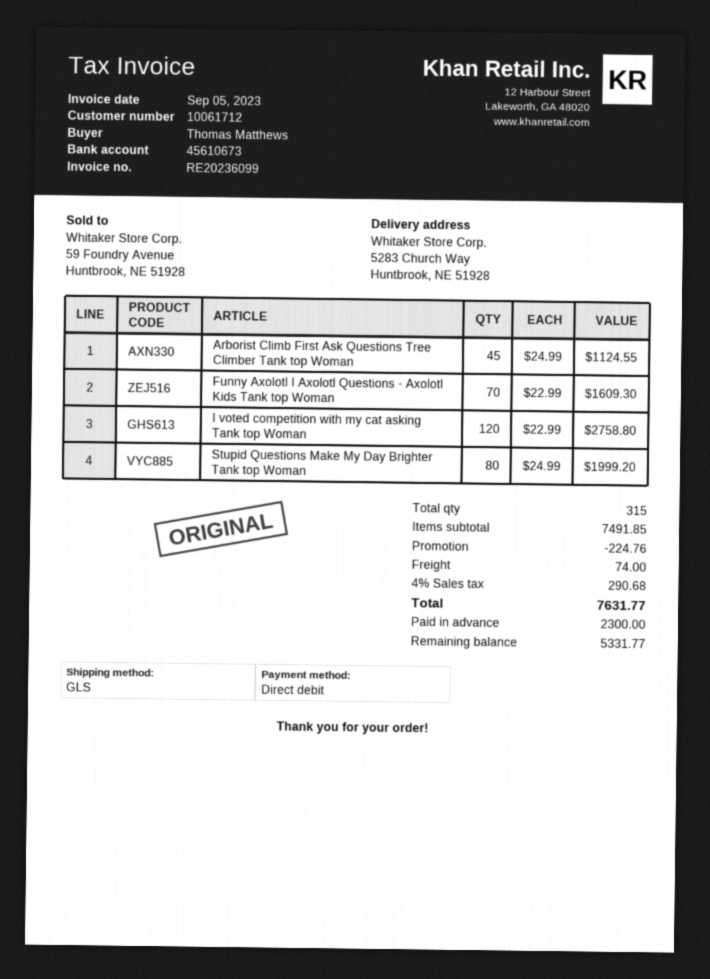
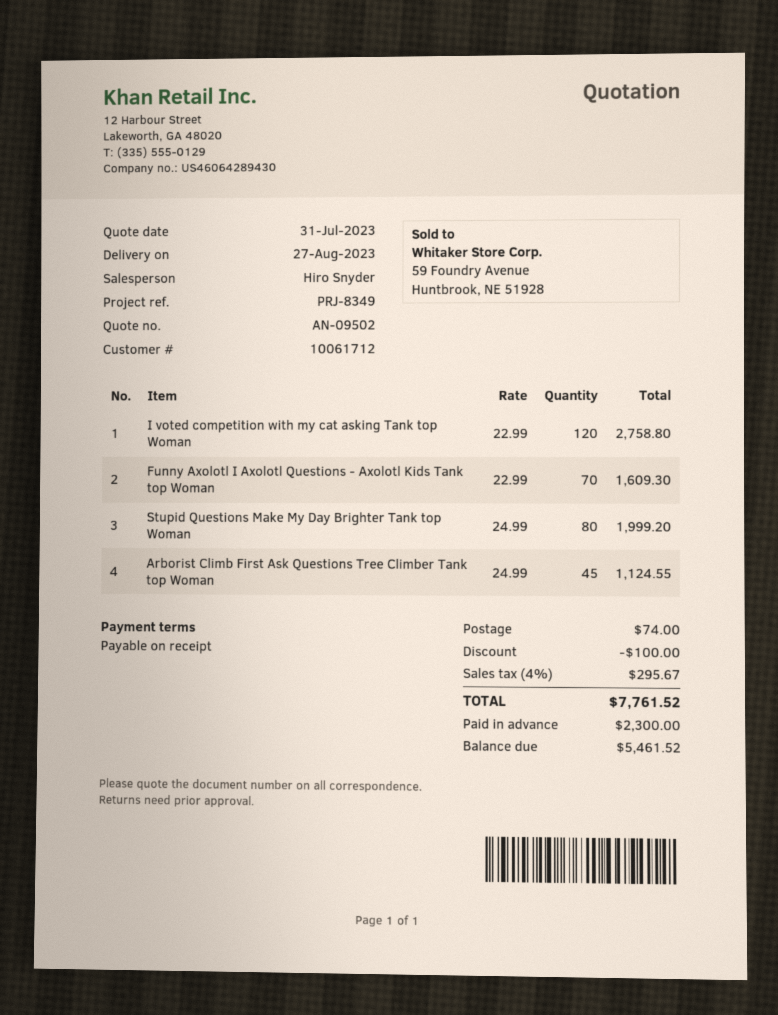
discount: 224.76 -> 100.00
tax: 4% = 290.68 -> 4% = 295.67
total: 7631.77 -> 7761.52
balance: 5331.77 -> 5461.52

